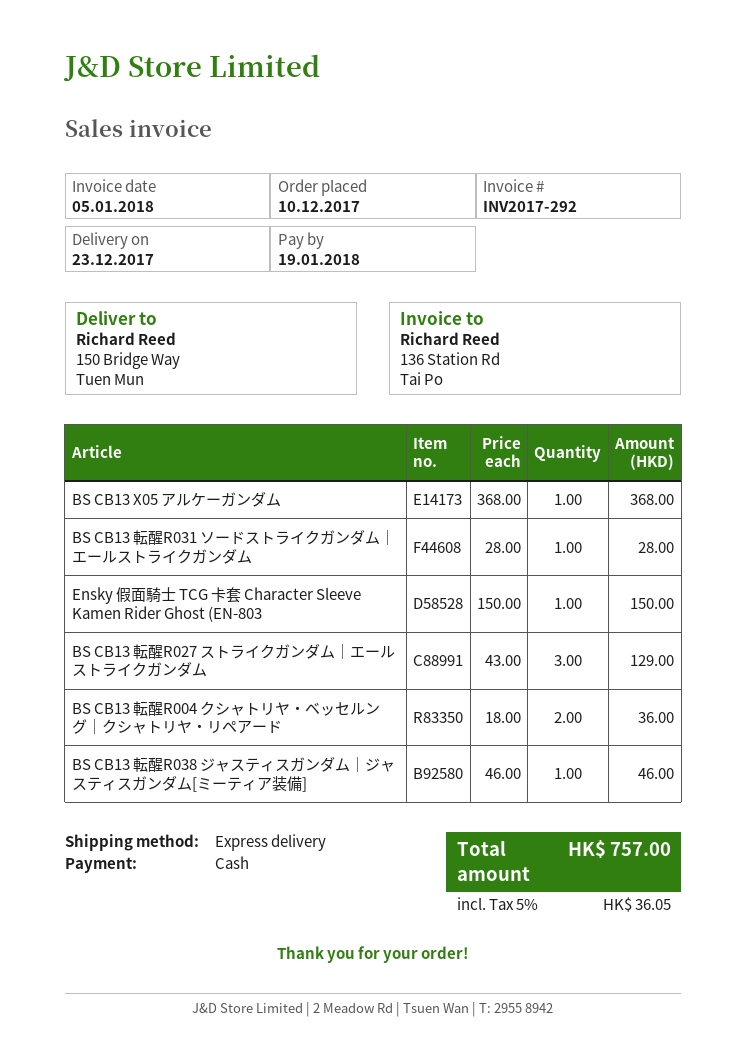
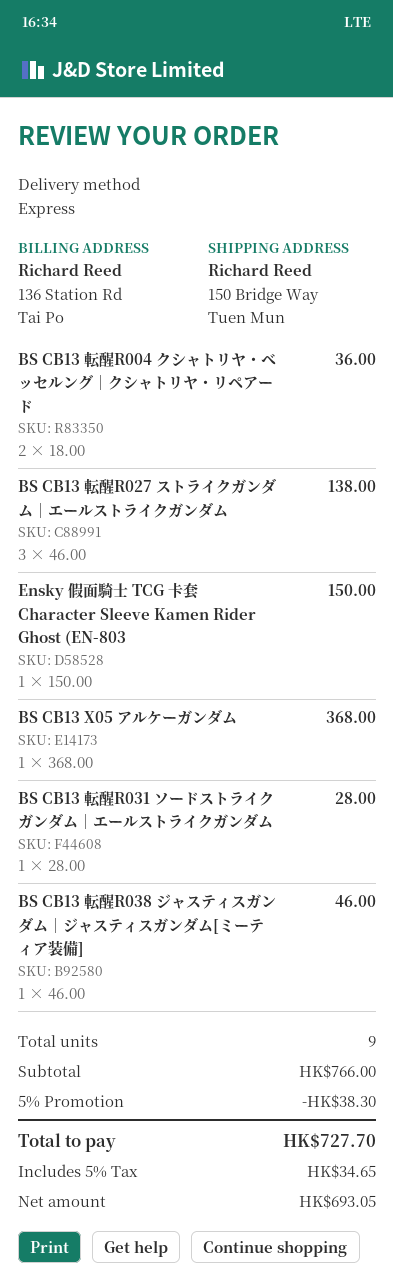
BS CB13 転醒R027 ストライクガンダム│エールストライクガンダム: 3 x 43.00 = 129.00 -> 3 x 46.00 = 138.00
discount: none -> 5% = 38.30
tax: 5% = 36.05 -> 5% = 34.65
total: 757.00 -> 727.70

